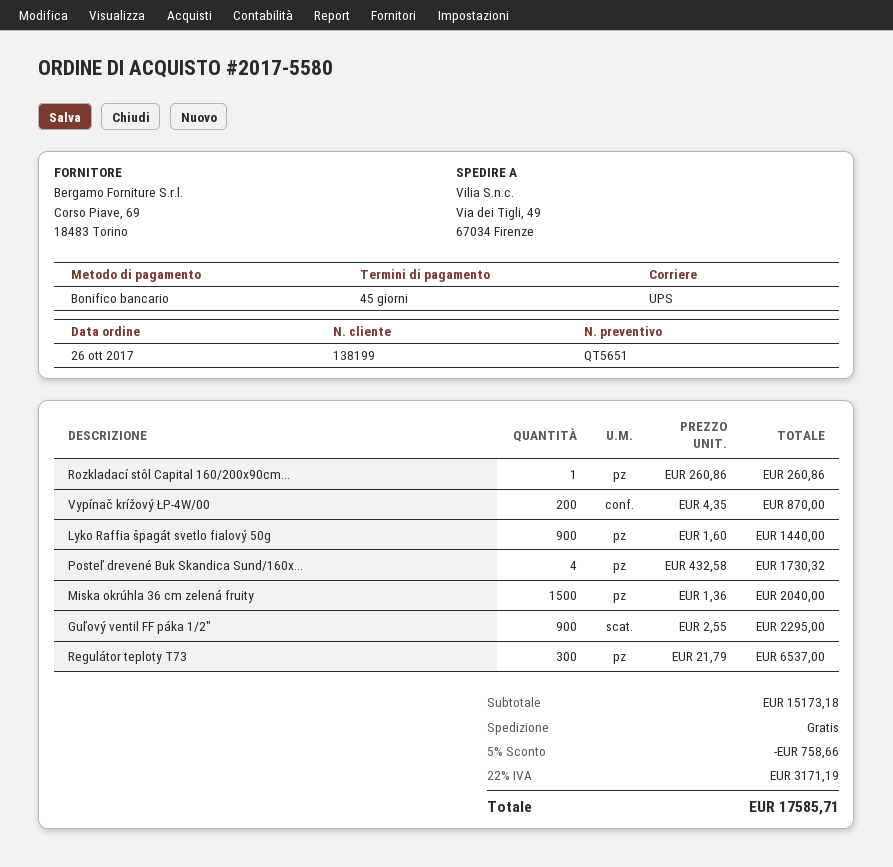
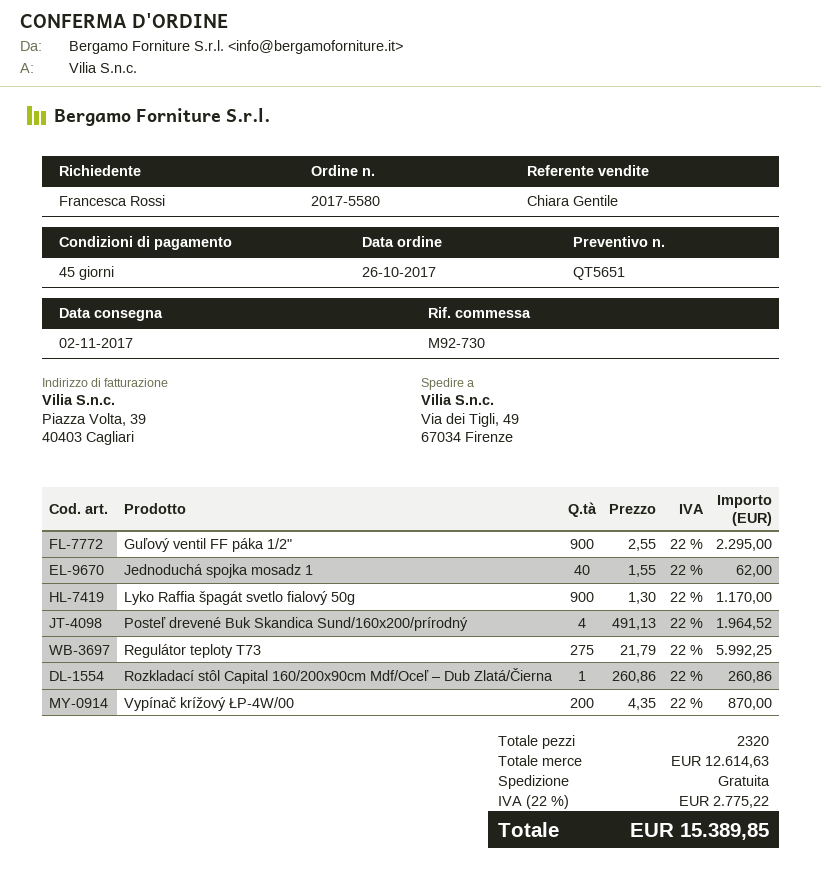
Lyko Raffia špagát svetlo fialový 50g: 900 x 1.60 = 1440.00 -> 900 x 1.30 = 1170.00
Posteľ drevené Buk Skandica Sund/160x...: 4 x 432.58 = 1730.32 -> 4 x 491.13 = 1964.52
Miska okrúhla 36 cm zelená fruity: 1500 x 1.36 = 2040.00 -> none
Regulátor teploty T73: 300 x 21.79 = 6537.00 -> 275 x 21.79 = 5992.25
Jednoduchá spojka mosadz 1: none -> 40 x 1.55 = 62.00
subtotal: 15173.18 -> 12614.63
discount: 5% = 758.66 -> none
tax: 22% = 3171.19 -> 22% = 2775.22
total: 17585.71 -> 15389.85

